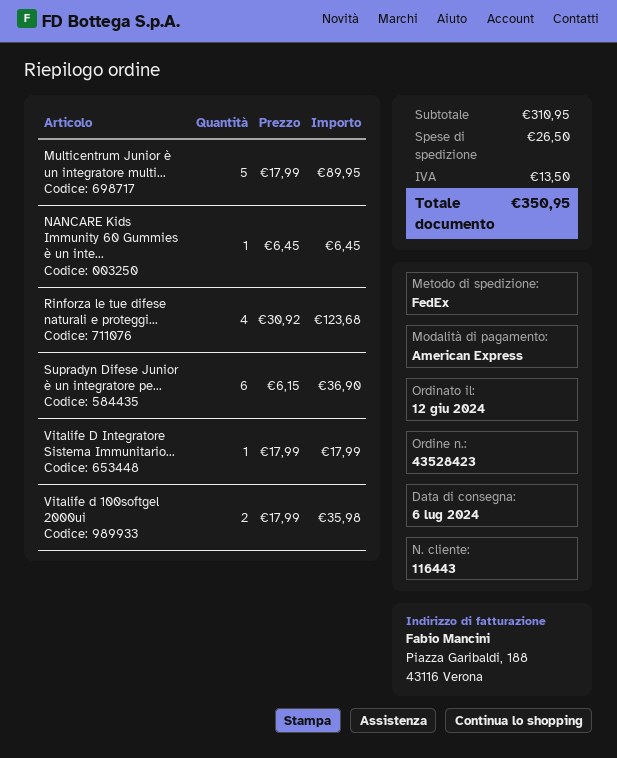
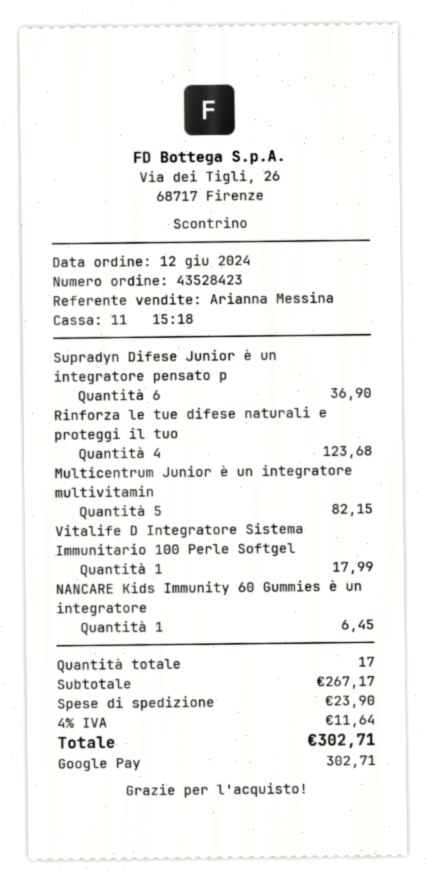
payment method: American Express -> Google Pay
Multicentrum Junior è un integratore multi...: 5 for 89.95 -> 5 for 82.15
Vitalife d 100softgel 2000ui: 2 for 35.98 -> none
subtotal: 310.95 -> 267.17
shipping: 26.50 -> 23.90
tax: 13.50 -> 11.64
total: 350.95 -> 302.71

